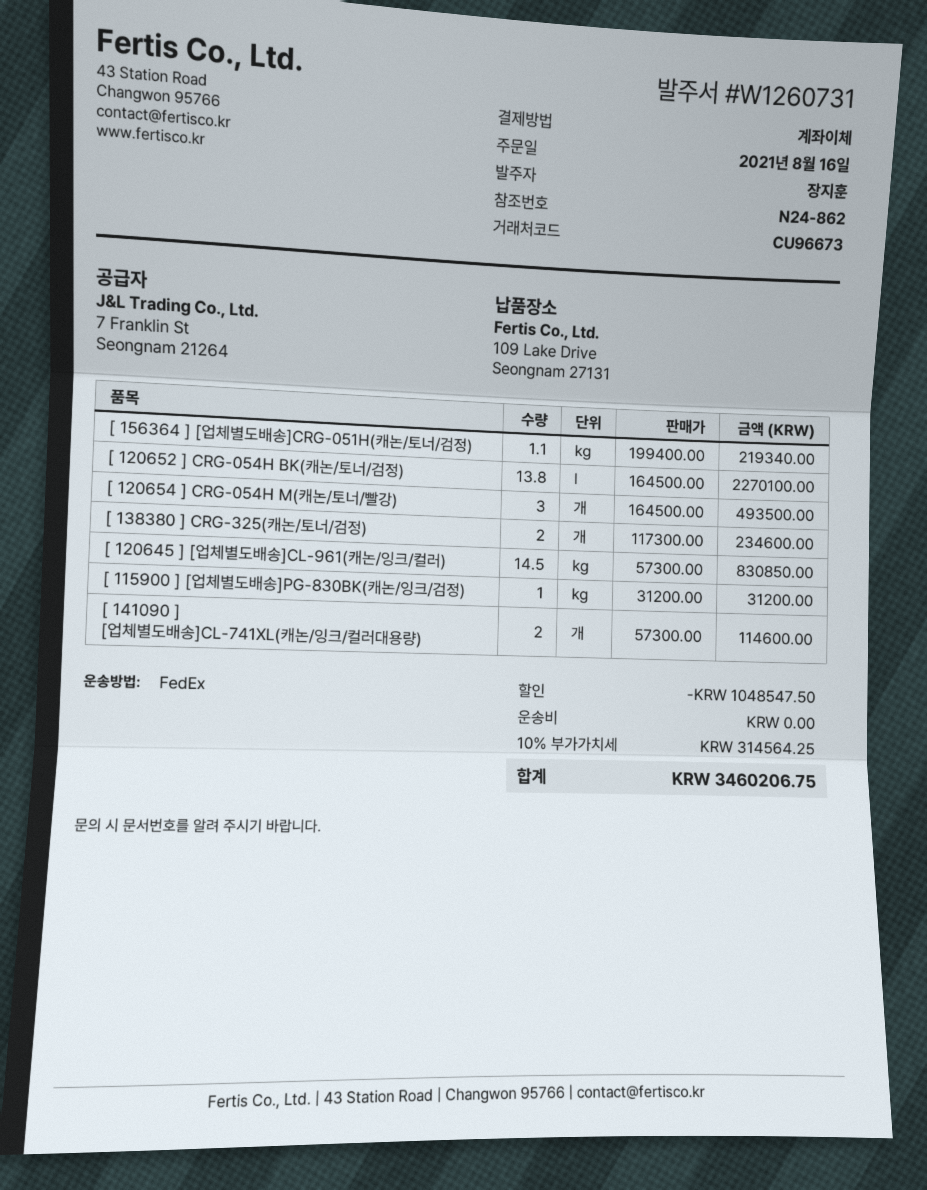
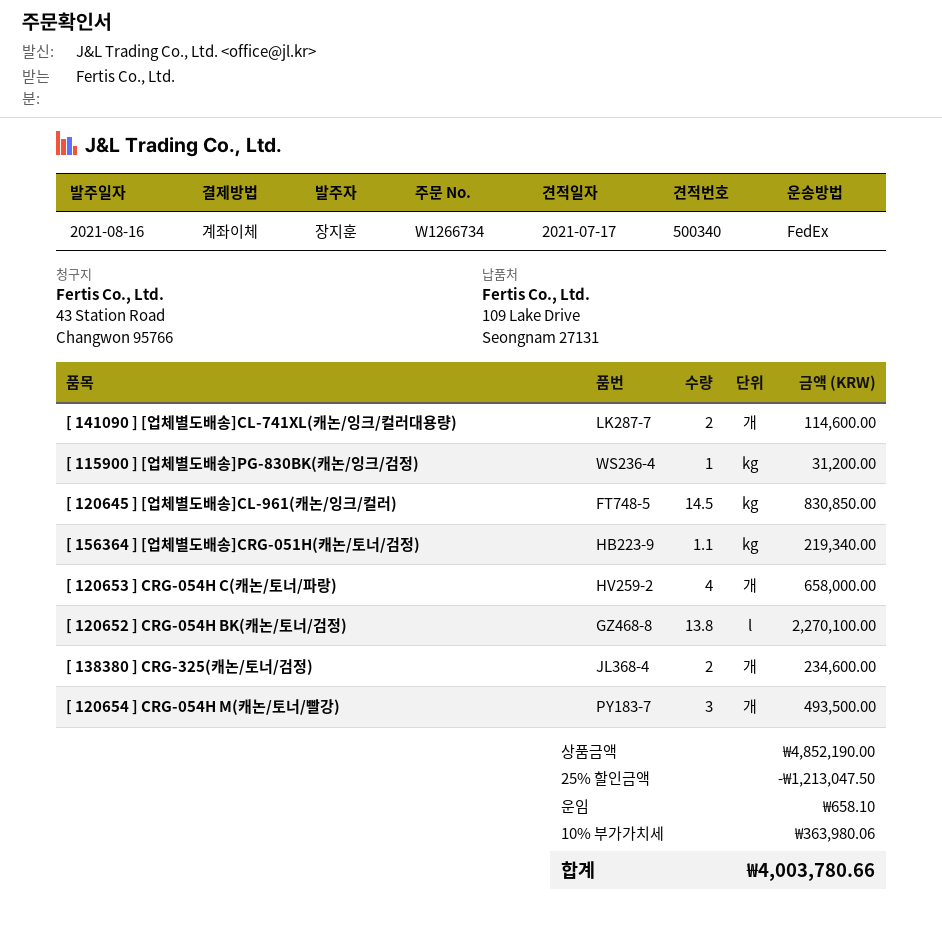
order number: W1260731 -> W1266734
[ 120653 ] CRG-054H C(캐논/토너/파랑): none -> 4 for 658000.00
discount: 1048547.50 -> 1213047.50
shipping: 0.00 -> 658.10
tax: 10% = 314564.25 -> 10% = 363980.06
total: 3460206.75 -> 4003780.66

